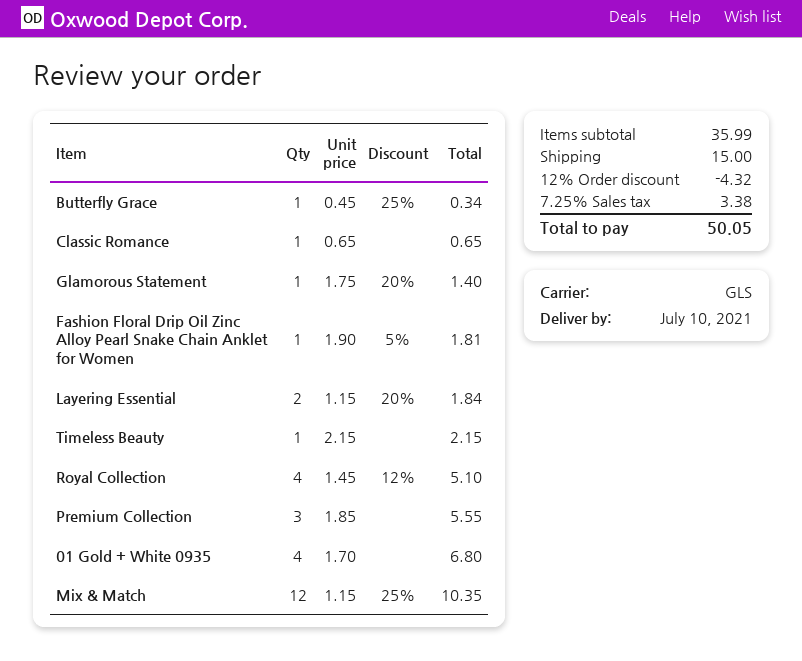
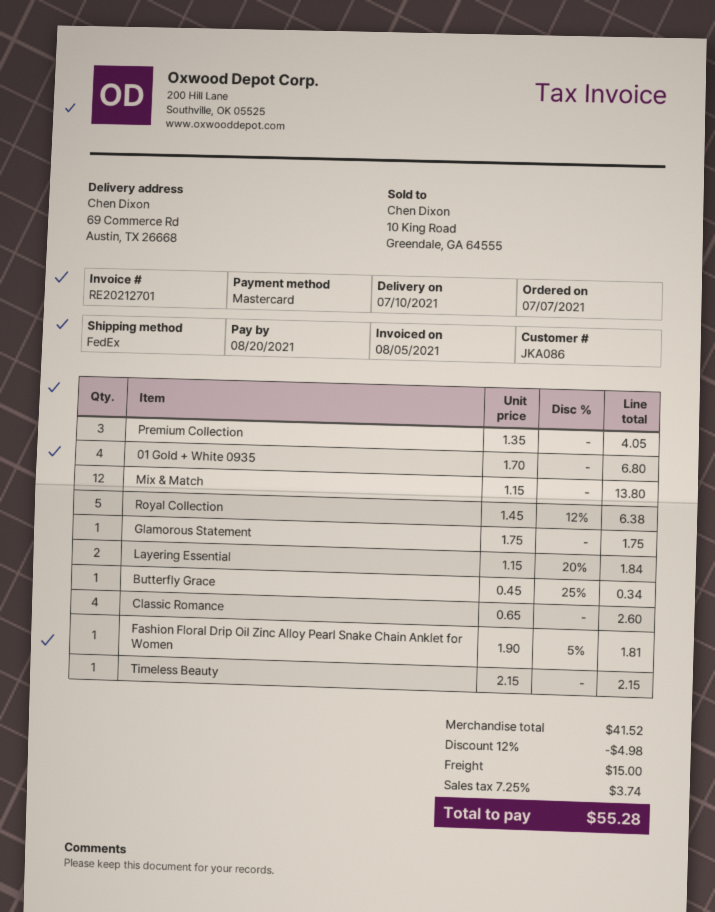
shipping method: GLS -> FedEx
Classic Romance: 1 x 0.65 = 0.65 -> 4 x 0.65 = 2.60
Glamorous Statement: 1 x 1.75 - 20% = 1.40 -> 1 x 1.75 = 1.75
Royal Collection: 4 x 1.45 - 12% = 5.10 -> 5 x 1.45 - 12% = 6.38
Premium Collection: 3 x 1.85 = 5.55 -> 3 x 1.35 = 4.05
Mix & Match: 12 x 1.15 - 25% = 10.35 -> 12 x 1.15 = 13.80
subtotal: 35.99 -> 41.52
discount: 12% = 4.32 -> 12% = 4.98
tax: 7.25% = 3.38 -> 7.25% = 3.74
total: 50.05 -> 55.28

